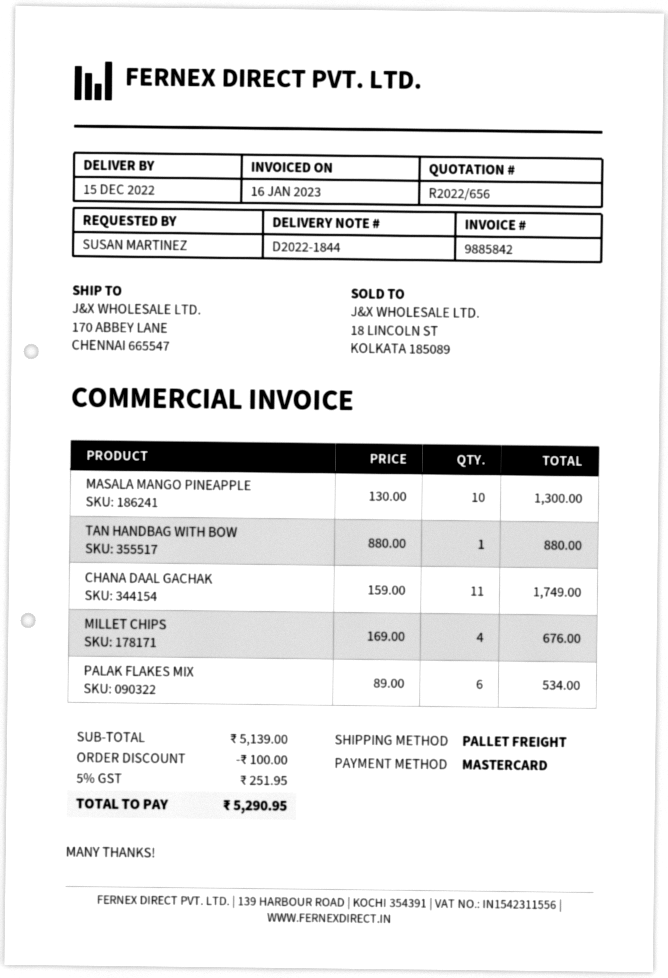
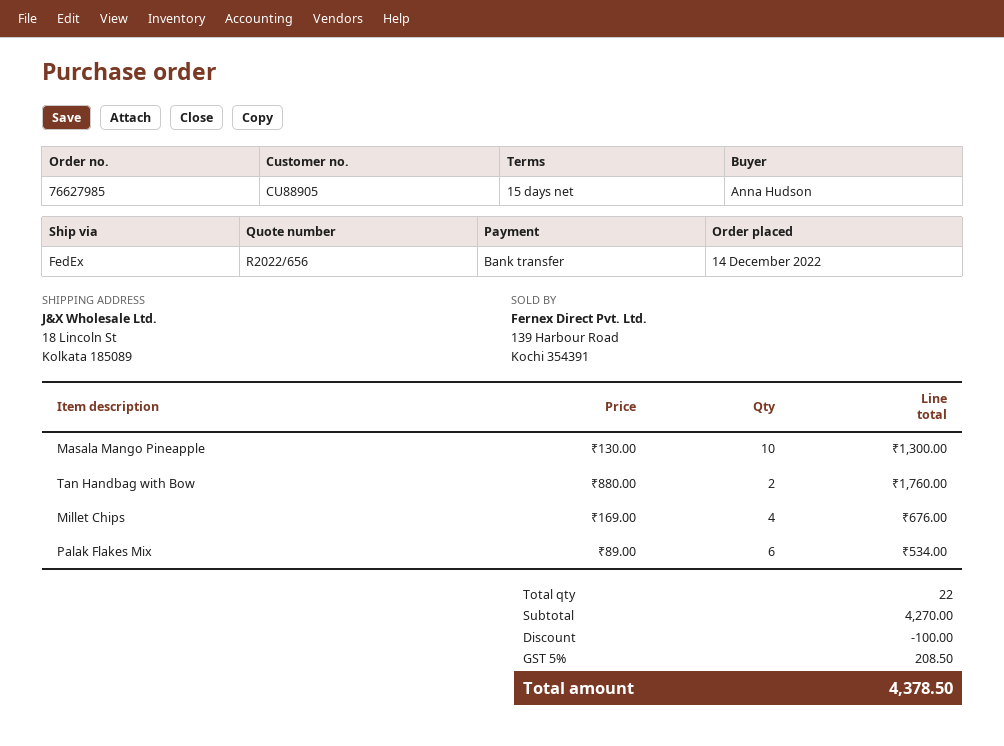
ordered by: SUSAN MARTINEZ -> Anna Hudson
payment method: Mastercard -> bank transfer
shipping method: pallet freight -> FedEx
ship to: 170 ABBEY LANE, CHENNAI 665547 -> 18 Lincoln St, Kolkata 185089
TAN HANDBAG WITH BOW: 1 x 880.00 = 880.00 -> 2 x 880.00 = 1760.00
CHANA DAAL GACHAK: 11 x 159.00 = 1749.00 -> none
subtotal: 5139.00 -> 4270.00
tax: 5% = 251.95 -> 5% = 208.50
total: 5290.95 -> 4378.50

